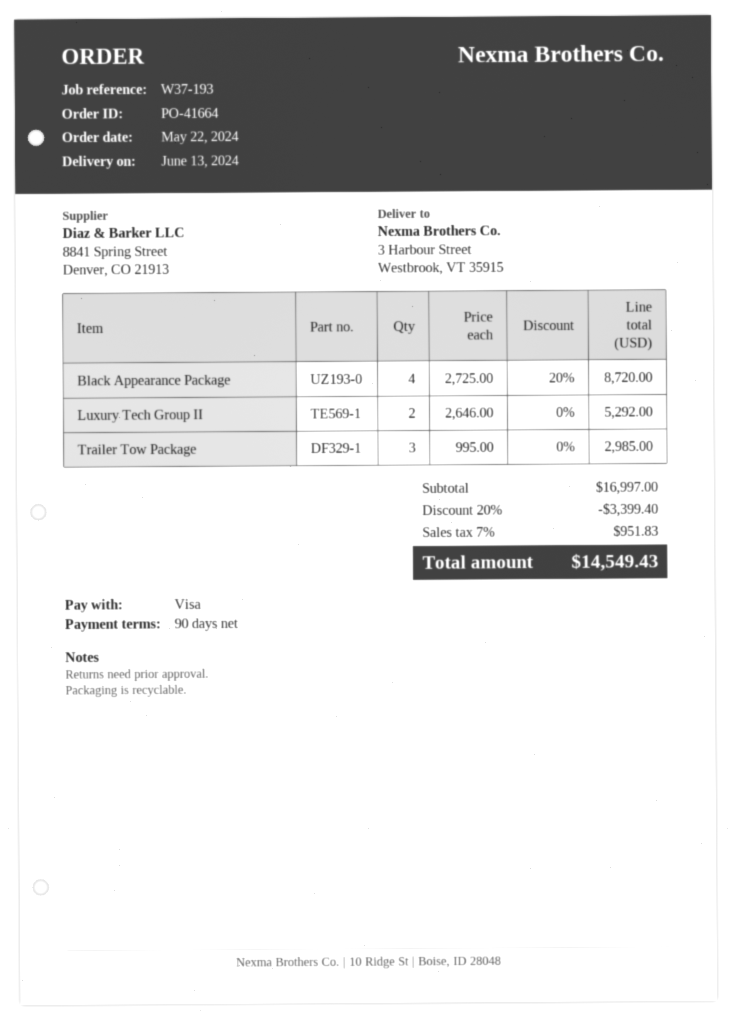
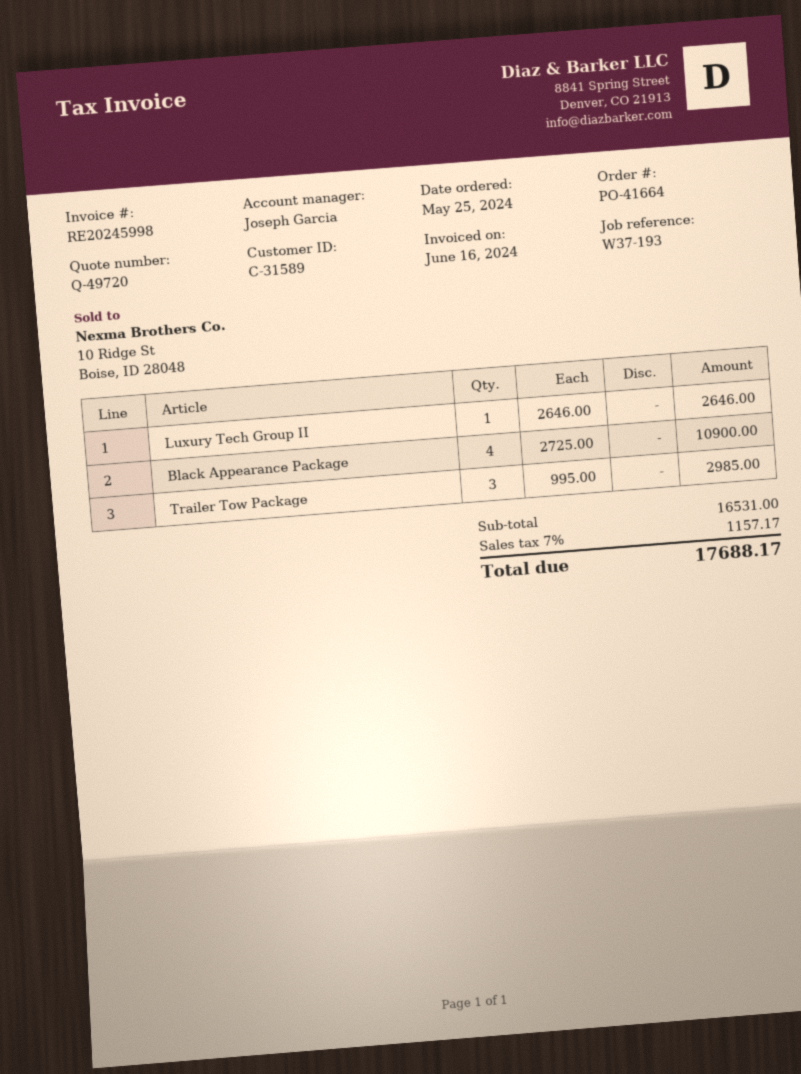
order date: 2024-05-22 -> 2024-05-25
Black Appearance Package: 4 x 2725.00 - 20% = 8720.00 -> 4 x 2725.00 = 10900.00
Luxury Tech Group II: 2 x 2646.00 = 5292.00 -> 1 x 2646.00 = 2646.00
subtotal: 16997.00 -> 16531.00
discount: 20% = 3399.40 -> none
tax: 7% = 951.83 -> 7% = 1157.17
total: 14549.43 -> 17688.17

